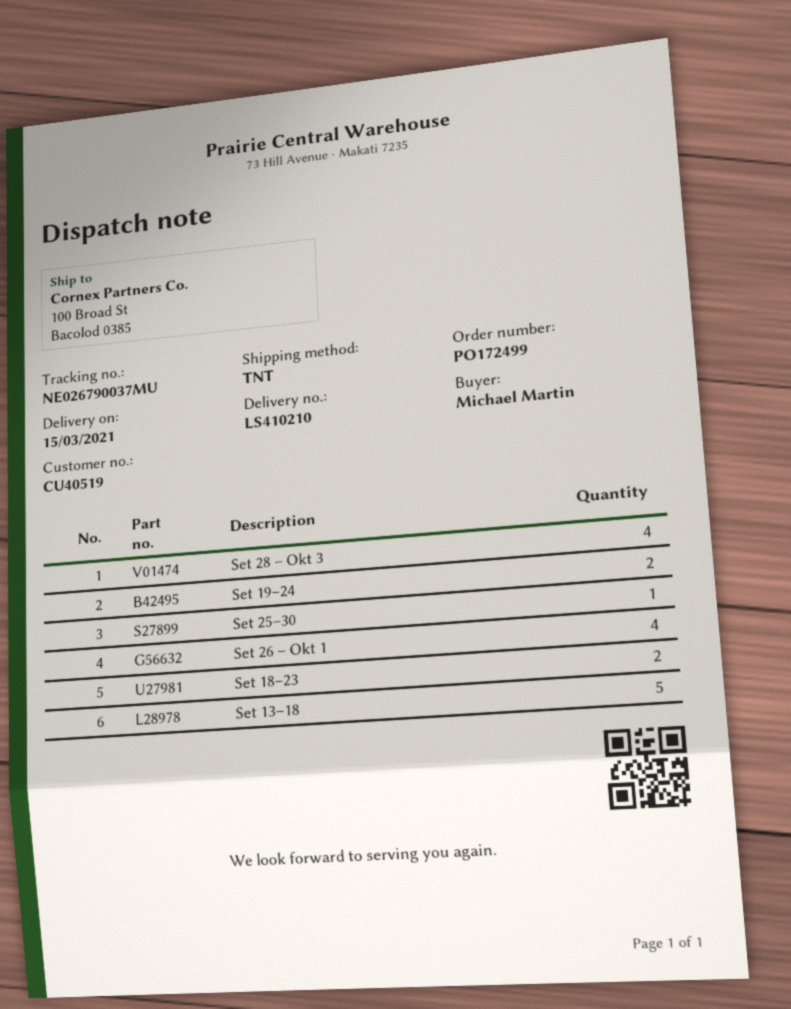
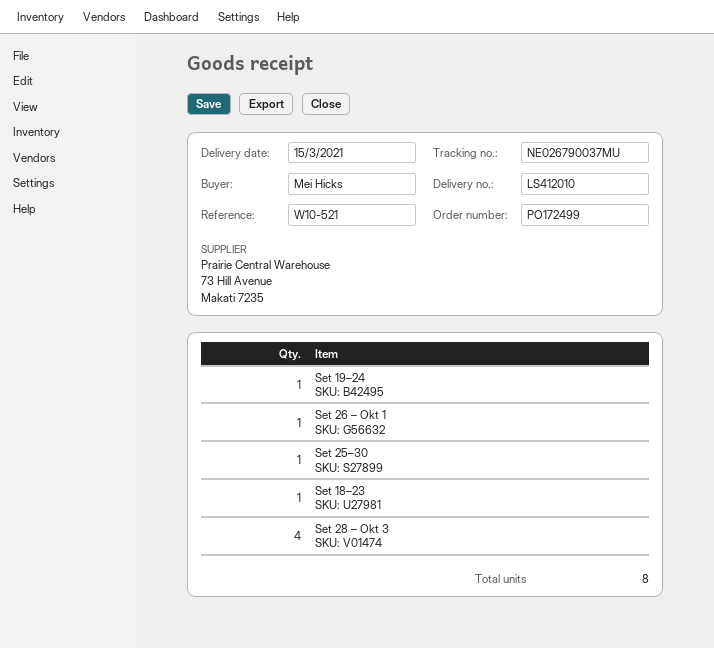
delivery note number: LS410210 -> LS412010
ordered by: Michael Martin -> Mei Hicks
Set 19–24: 2 -> 1
Set 26 – Okt 1: 4 -> 1
Set 18–23: 2 -> 1
Set 13–18: 5 -> none

